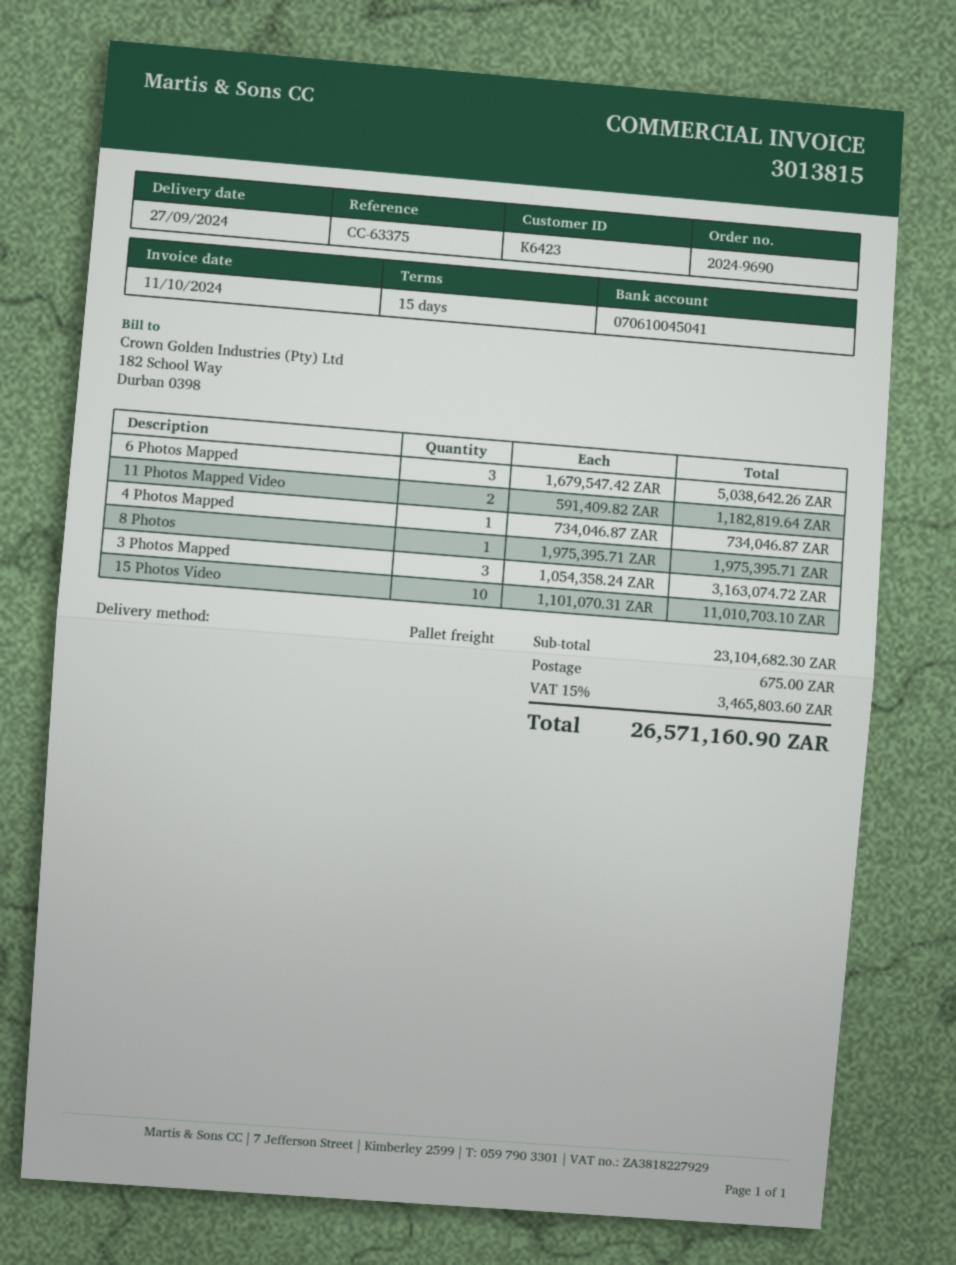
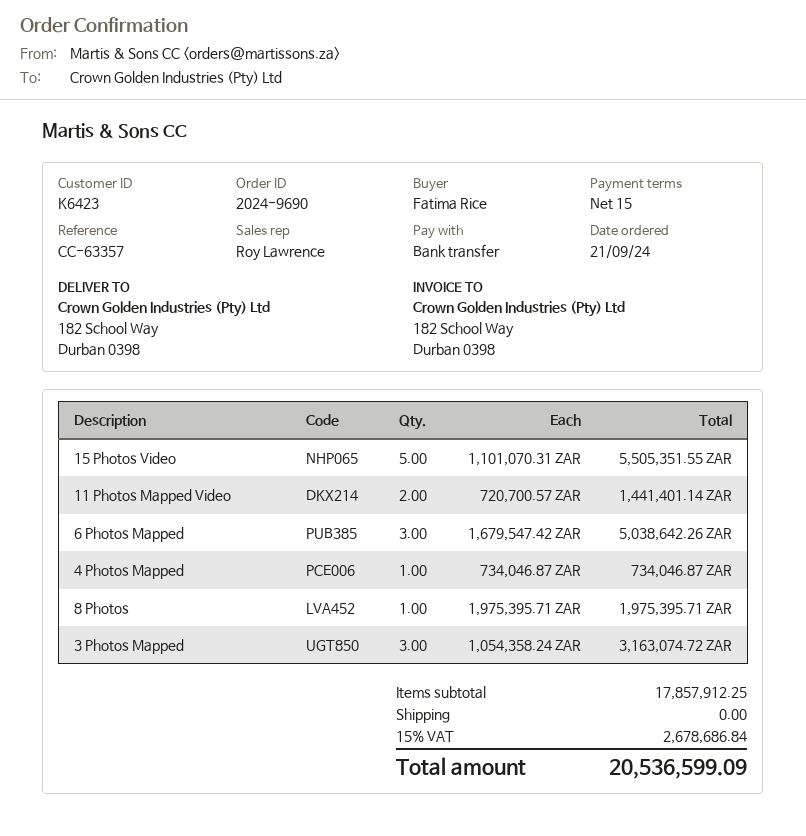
reference: CC-63375 -> CC-63357
11 Photos Mapped Video: 2 x 591409.82 = 1182819.64 -> 2 x 720700.57 = 1441401.14
15 Photos Video: 10 x 1101070.31 = 11010703.10 -> 5 x 1101070.31 = 5505351.55
subtotal: 23104682.30 -> 17857912.25
shipping: 675.00 -> 0.00
tax: 15% = 3465803.60 -> 15% = 2678686.84
total: 26571160.90 -> 20536599.09

